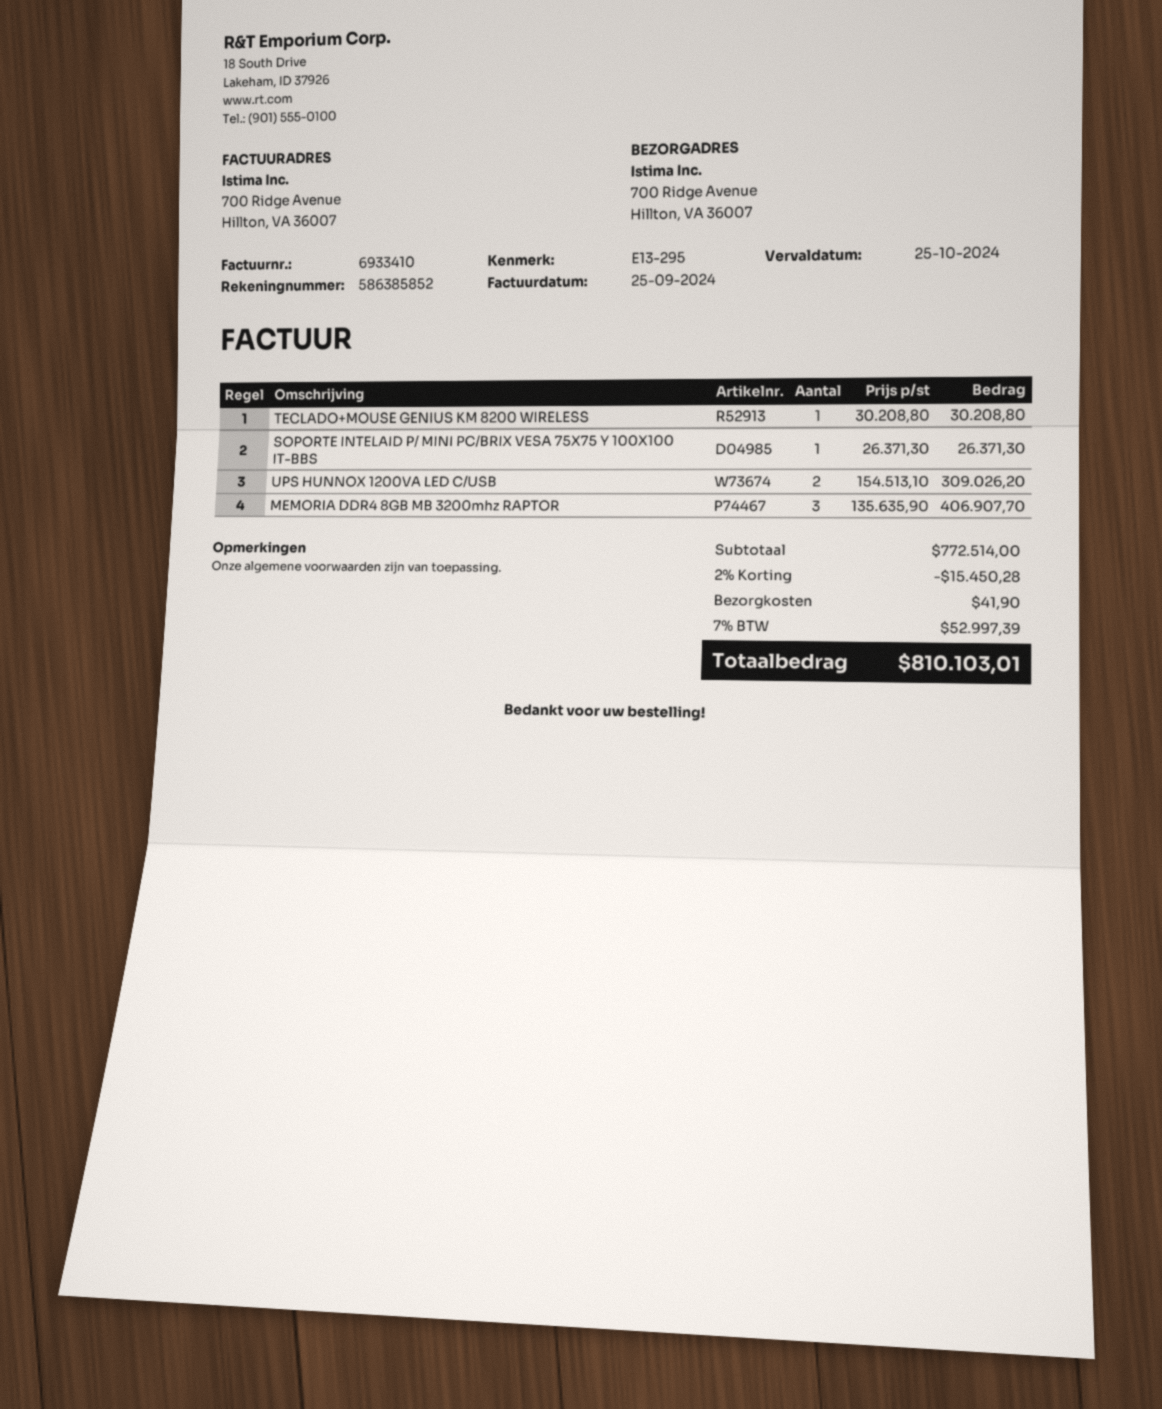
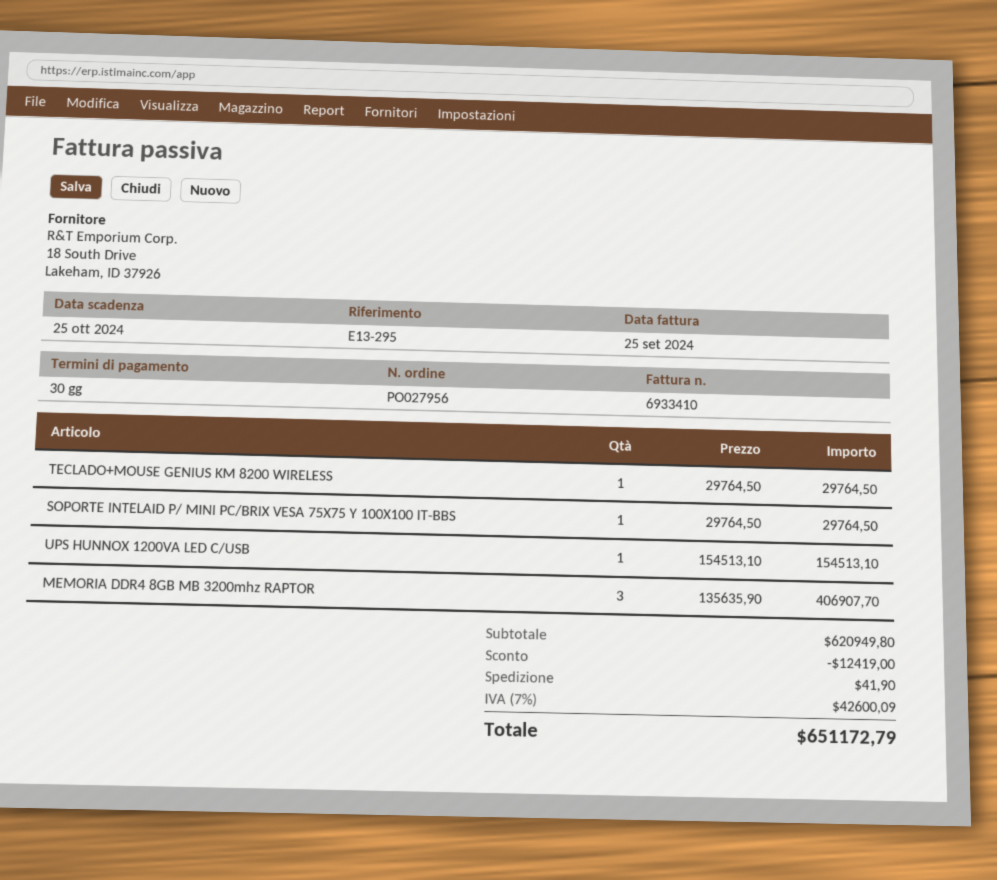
TECLADO+MOUSE GENIUS KM 8200 WIRELESS: 1 x 30208.80 = 30208.80 -> 1 x 29764.50 = 29764.50
SOPORTE INTELAID P/ MINI PC/BRIX VESA 75X75 Y 100X100 IT-BBS: 1 x 26371.30 = 26371.30 -> 1 x 29764.50 = 29764.50
UPS HUNNOX 1200VA LED C/USB: 2 x 154513.10 = 309026.20 -> 1 x 154513.10 = 154513.10
subtotal: 772514.00 -> 620949.80
discount: 15450.28 -> 12419.00
tax: 7% = 52997.39 -> 7% = 42600.09
total: 810103.01 -> 651172.79

